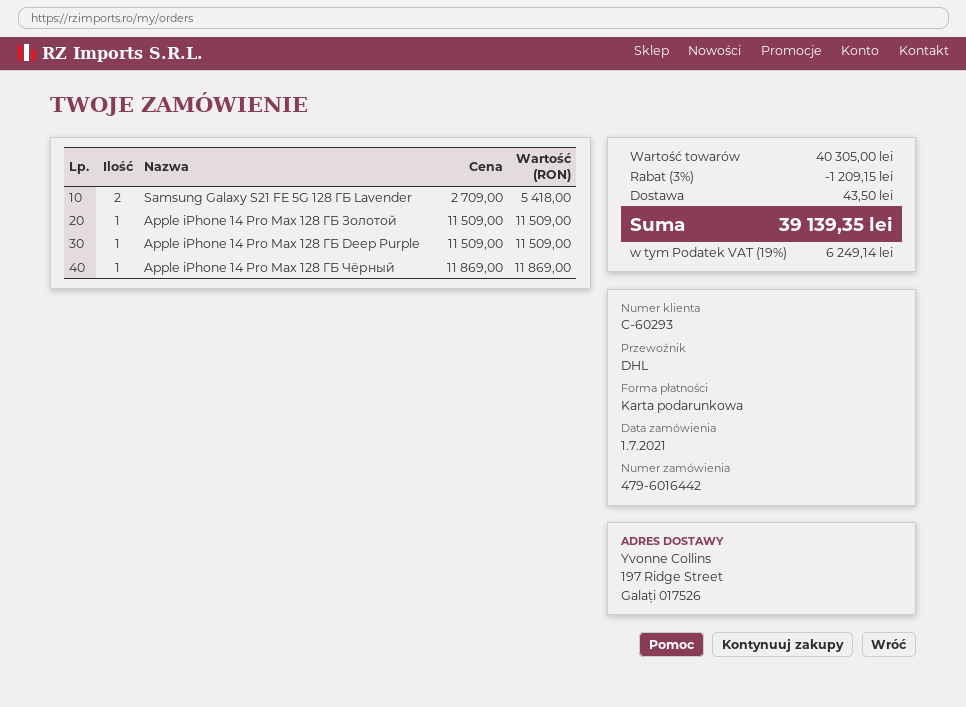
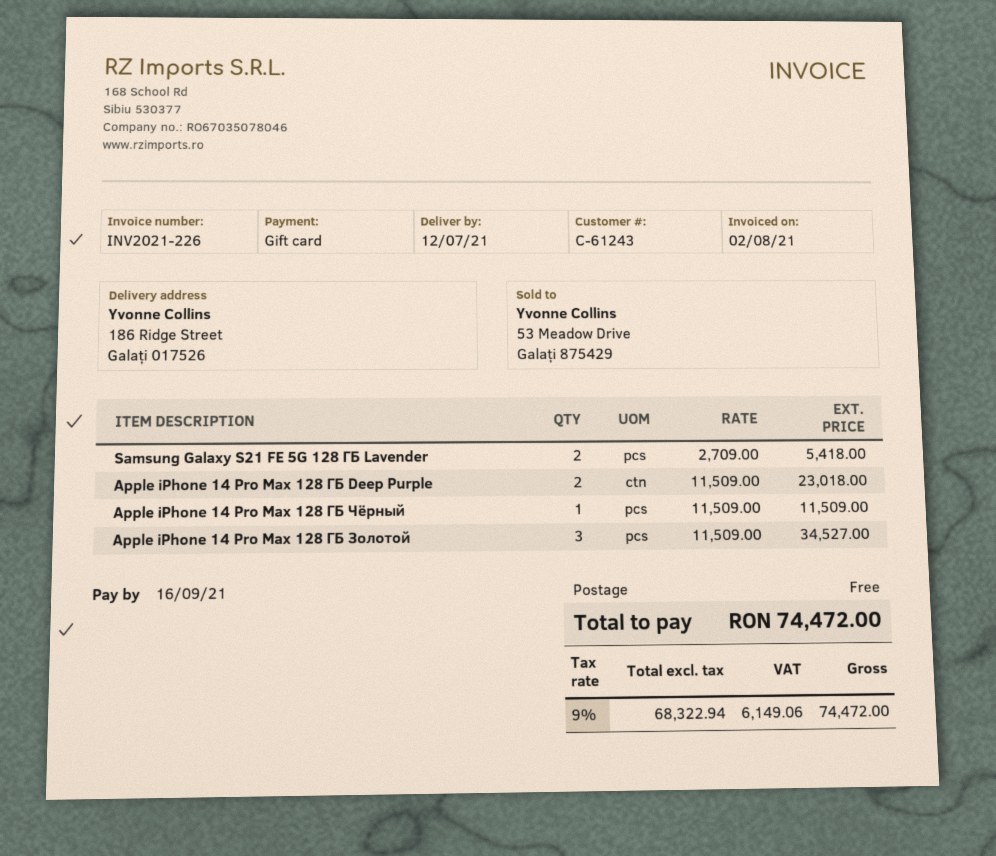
customer number: C-60293 -> C-61243
ship to: 197 Ridge Street, Galați 017526 -> 186 Ridge Street, Galați 017526
Apple iPhone 14 Pro Max 128 ГБ Золотой: 1 x 11509.00 = 11509.00 -> 3 x 11509.00 = 34527.00
Apple iPhone 14 Pro Max 128 ГБ Deep Purple: 1 x 11509.00 = 11509.00 -> 2 x 11509.00 = 23018.00
Apple iPhone 14 Pro Max 128 ГБ Чёрный: 1 x 11869.00 = 11869.00 -> 1 x 11509.00 = 11509.00
discount: 3% = 1209.15 -> none
shipping: 43.50 -> 0.00
tax: 19% = 6249.14 -> 9% = 6149.06
total: 39139.35 -> 74472.00

